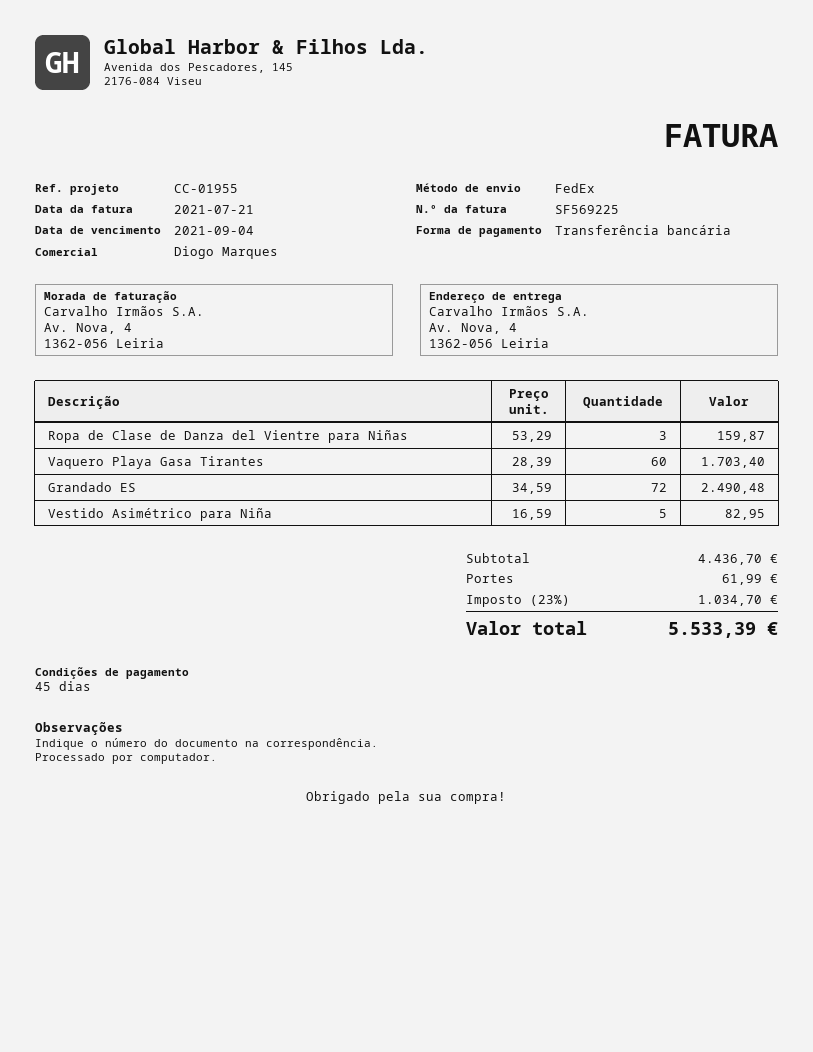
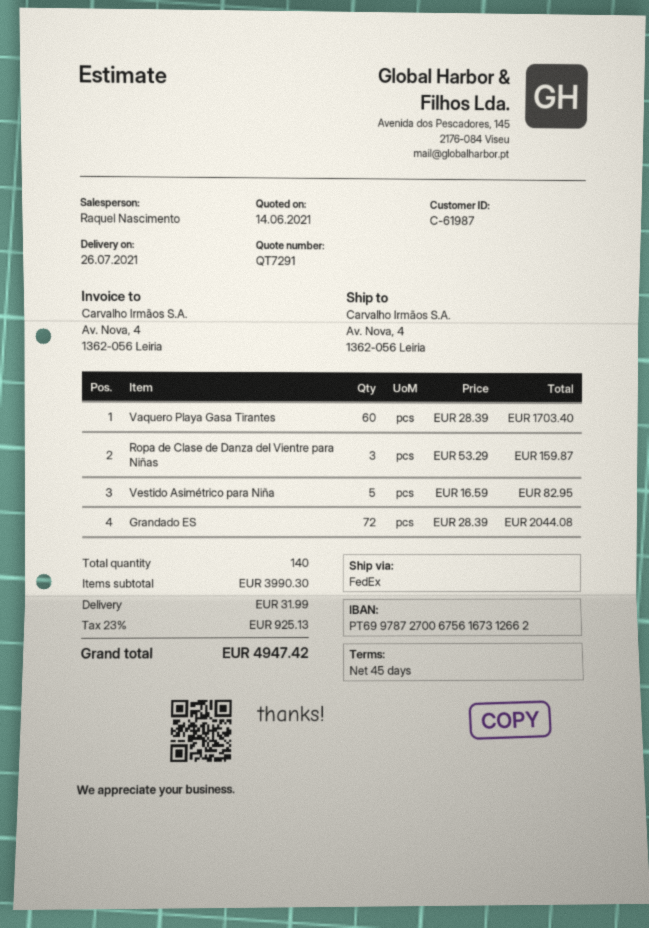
sales rep: Diogo Marques -> Raquel Nascimento
Grandado ES: 72 x 34.59 = 2490.48 -> 72 x 28.39 = 2044.08
subtotal: 4436.70 -> 3990.30
shipping: 61.99 -> 31.99
tax: 23% = 1034.70 -> 23% = 925.13
total: 5533.39 -> 4947.42

